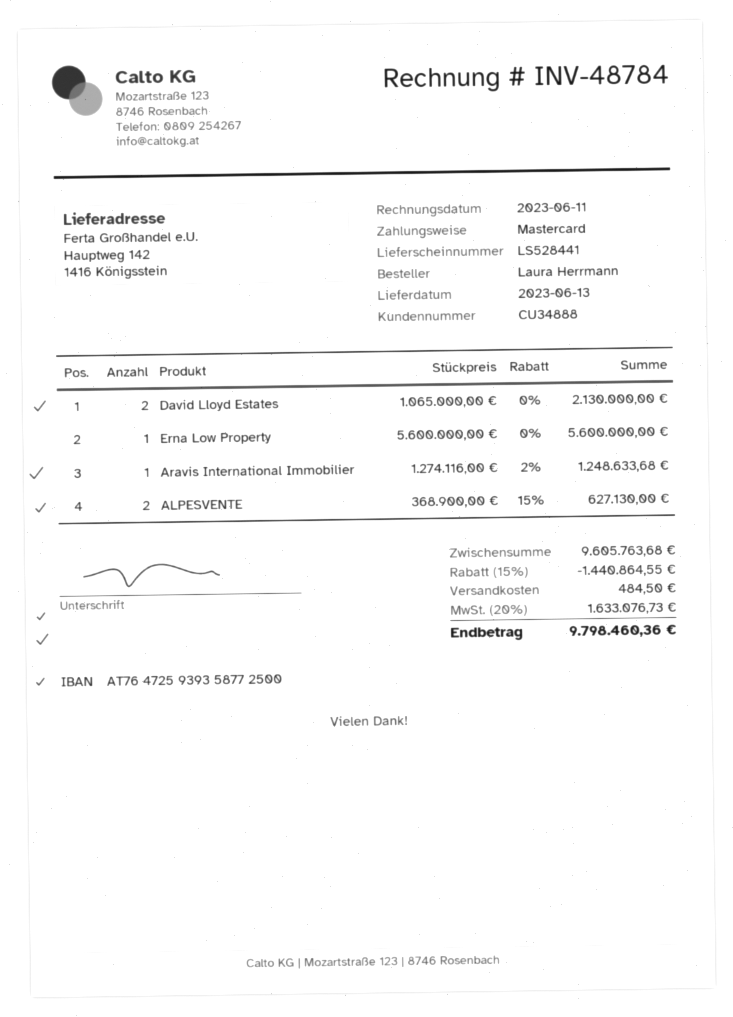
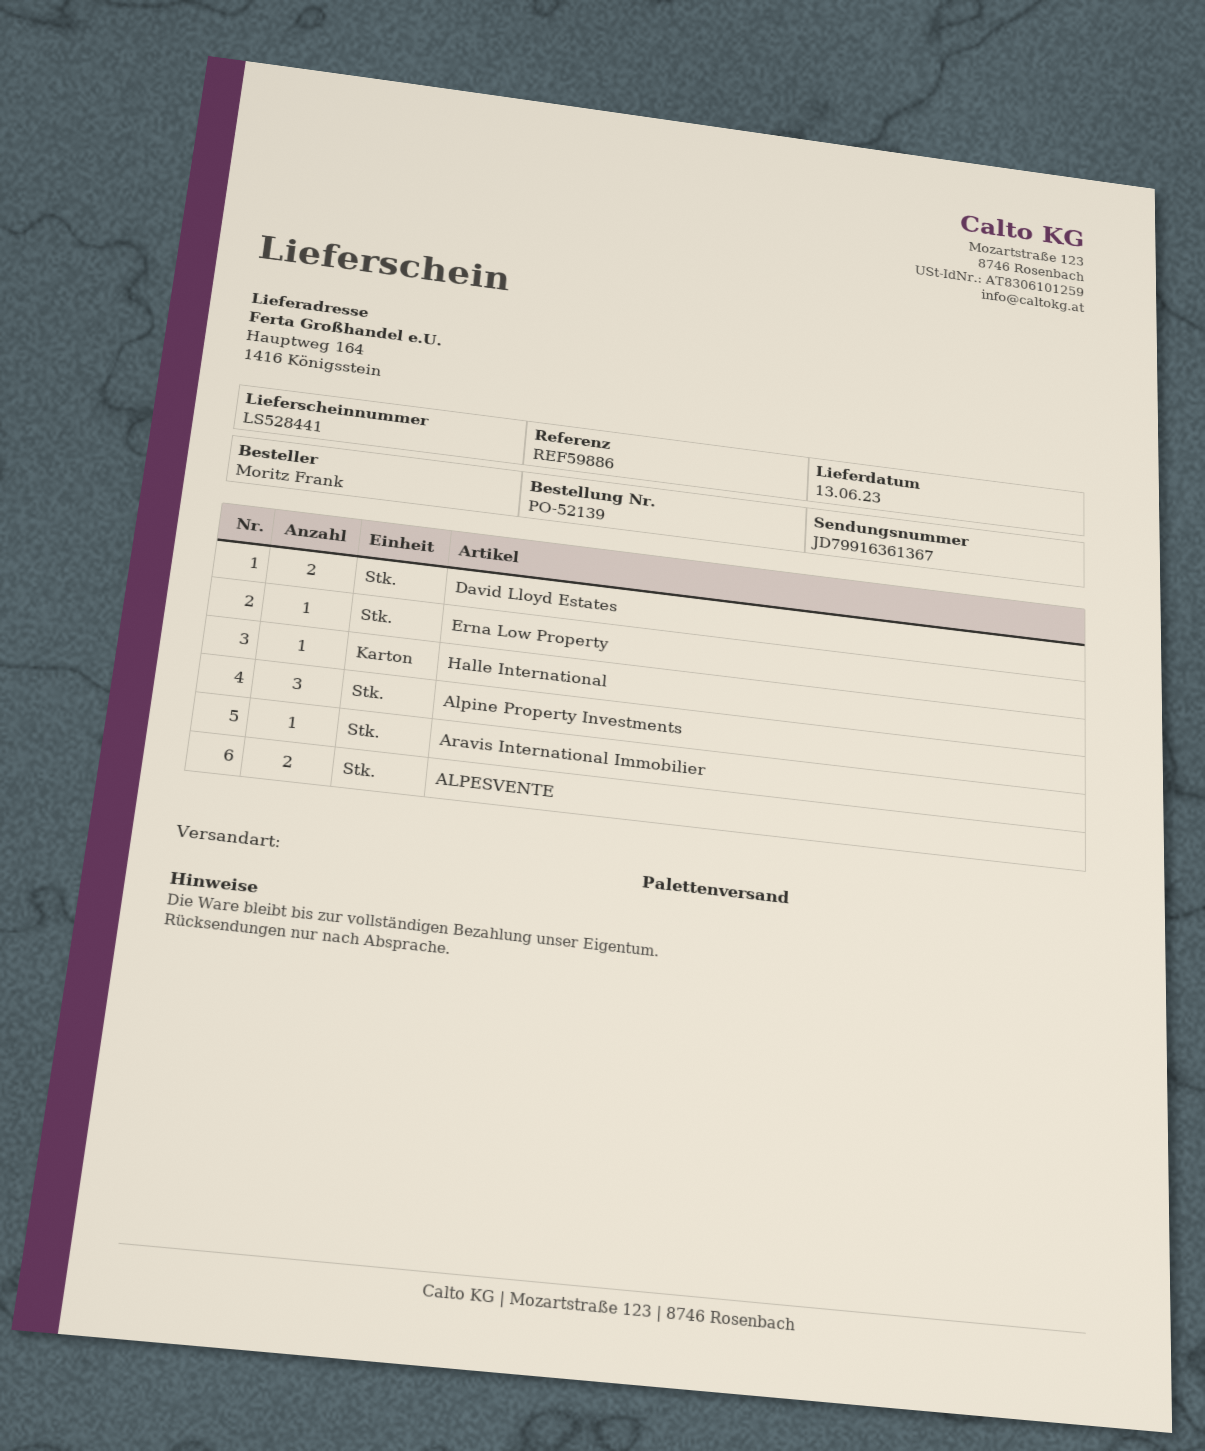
ordered by: Laura Herrmann -> Moritz Frank
ship to: Hauptweg 142, 1416 Königsstein -> Hauptweg 164, 1416 Königsstein
Halle International: none -> 1
Alpine Property Investments: none -> 3

